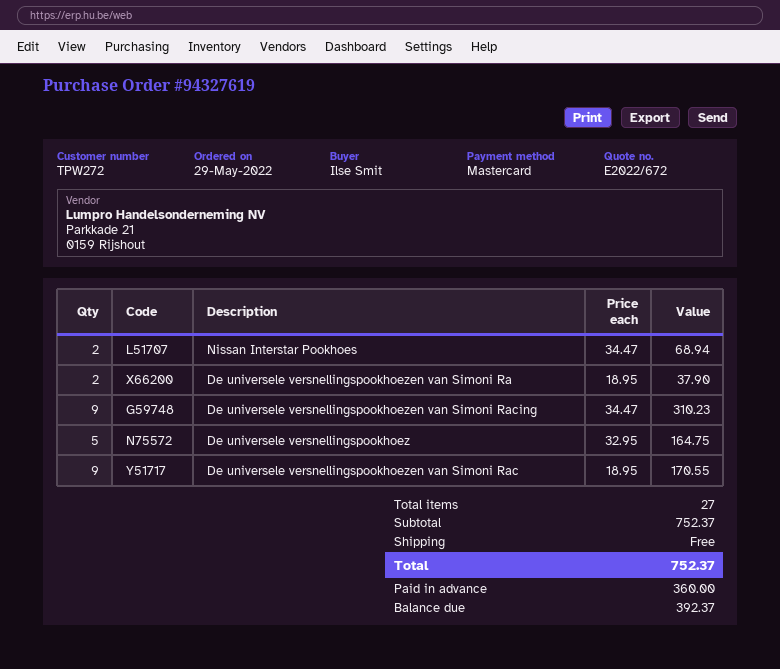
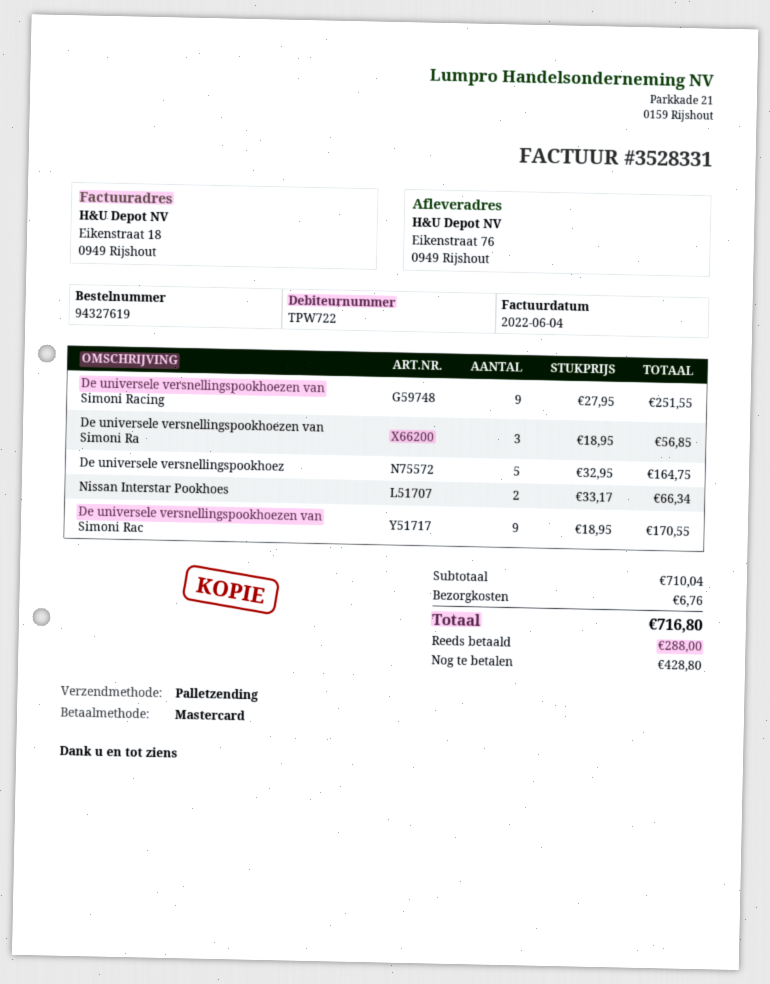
customer number: TPW272 -> TPW722
Nissan Interstar Pookhoes: 2 x 34.47 = 68.94 -> 2 x 33.17 = 66.34
De universele versnellingspookhoezen van Simoni Ra: 2 x 18.95 = 37.90 -> 3 x 18.95 = 56.85
De universele versnellingspookhoezen van Simoni Racing: 9 x 34.47 = 310.23 -> 9 x 27.95 = 251.55
subtotal: 752.37 -> 710.04
shipping: 0.00 -> 6.76
total: 752.37 -> 716.80
deposit: 360.00 -> 288.00
balance: 392.37 -> 428.80

